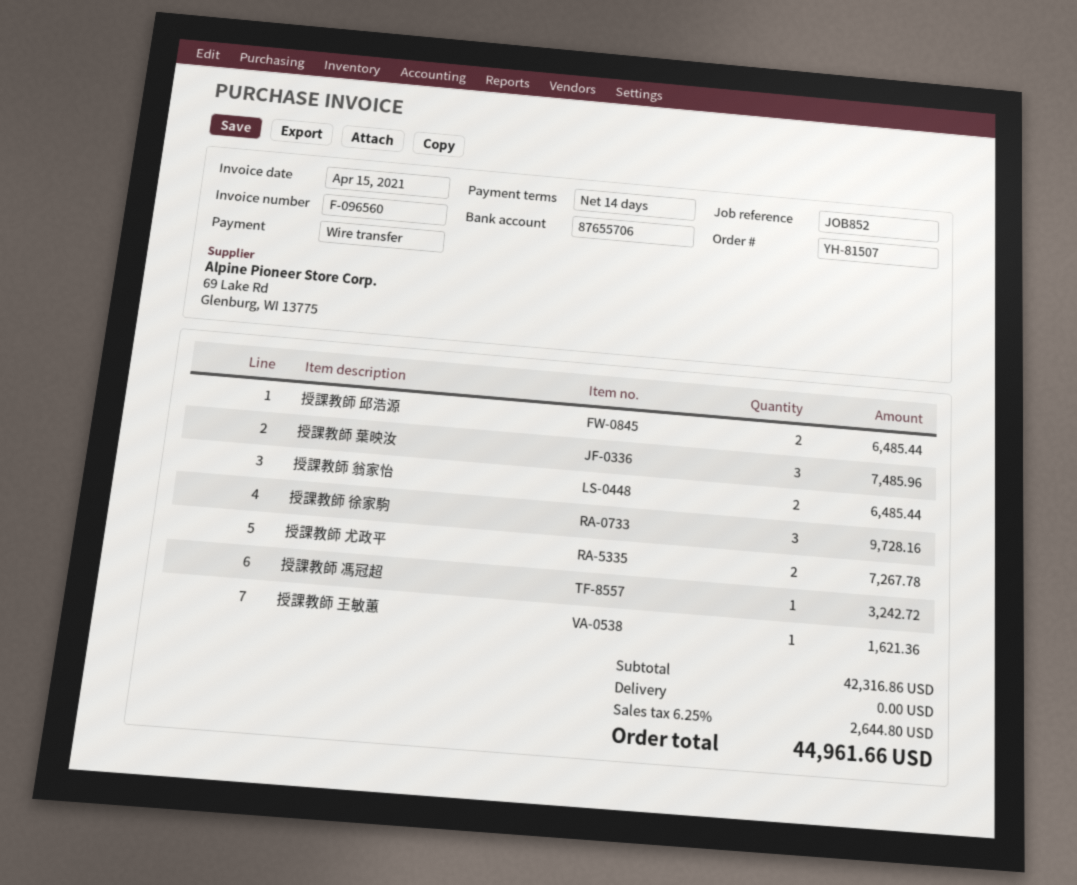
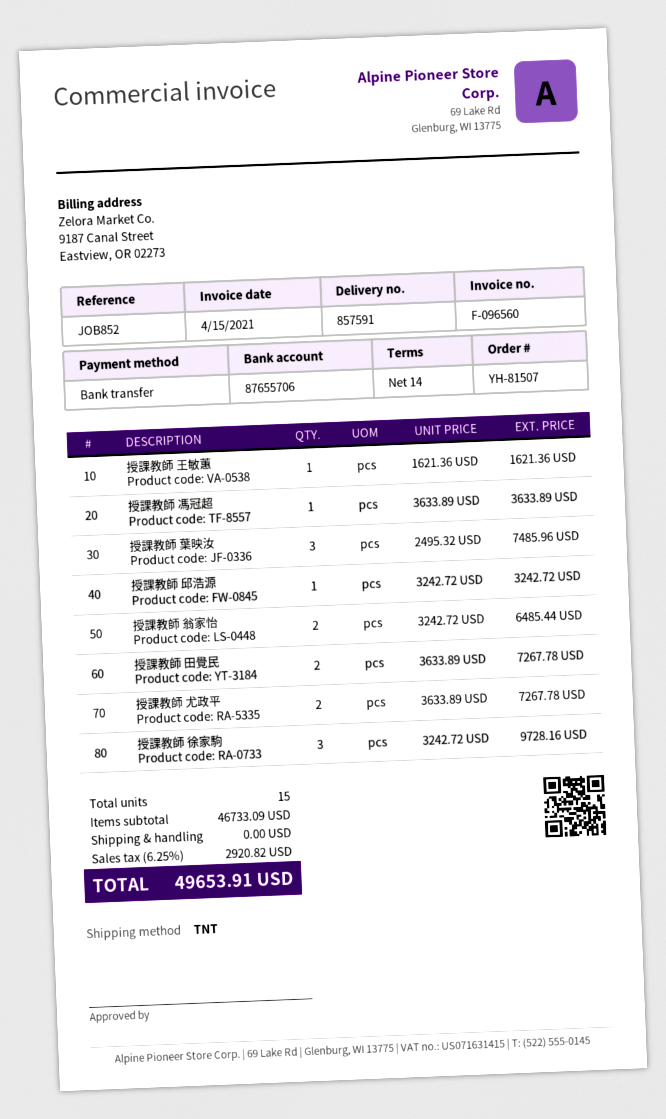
授課教師 邱浩源: 2 for 6485.44 -> 1 for 3242.72
授課教師 馮冠超: 1 for 3242.72 -> 1 for 3633.89
授課教師 田覺民: none -> 2 for 7267.78
subtotal: 42316.86 -> 46733.09
tax: 6.25% = 2644.80 -> 6.25% = 2920.82
total: 44961.66 -> 49653.91

